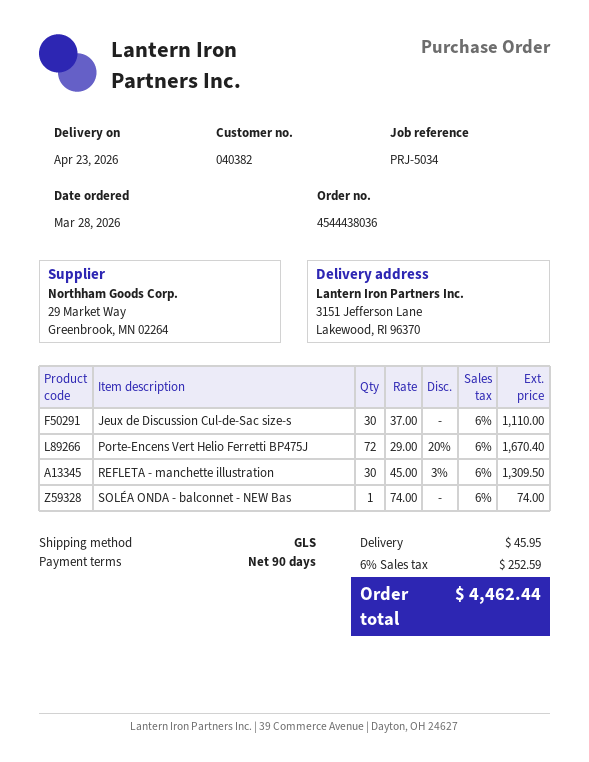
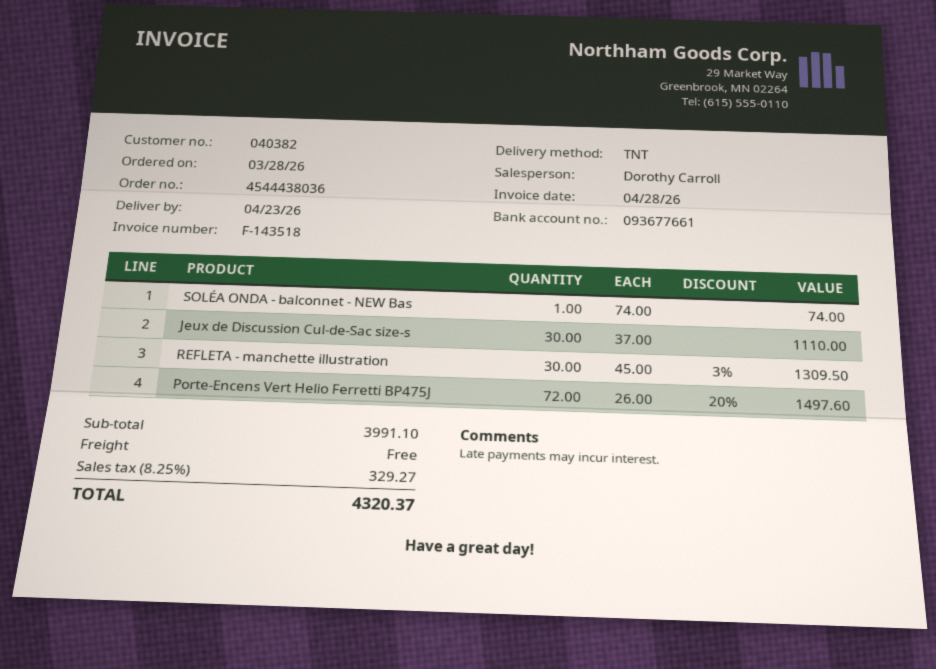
shipping method: GLS -> TNT
Porte-Encens Vert Helio Ferretti BP475J: 72 x 29.00 - 20% = 1670.40 -> 72 x 26.00 - 20% = 1497.60
shipping: 45.95 -> 0.00
tax: 6% = 252.59 -> 8.25% = 329.27
total: 4462.44 -> 4320.37

